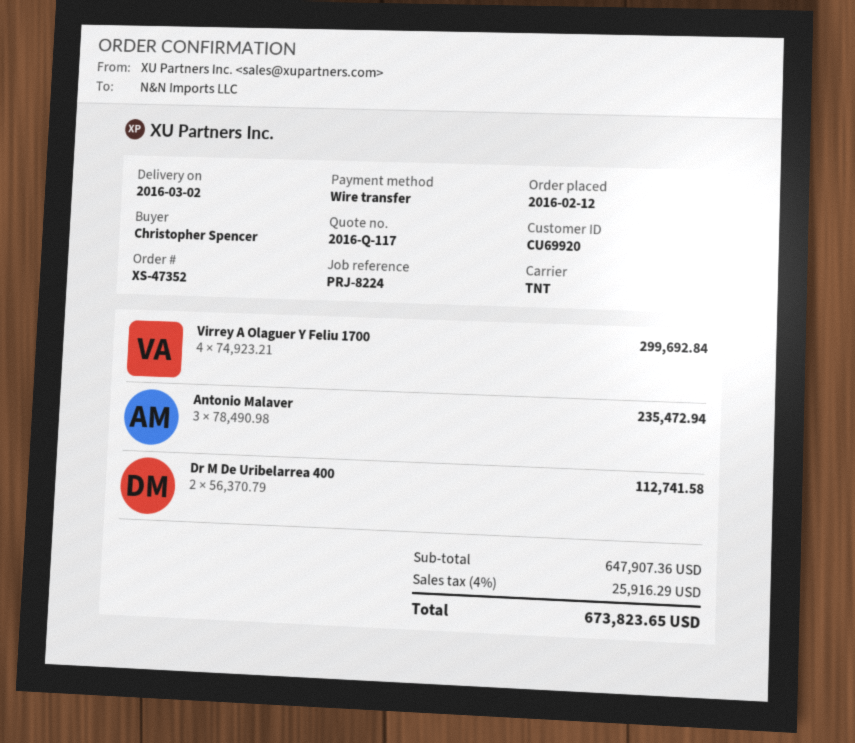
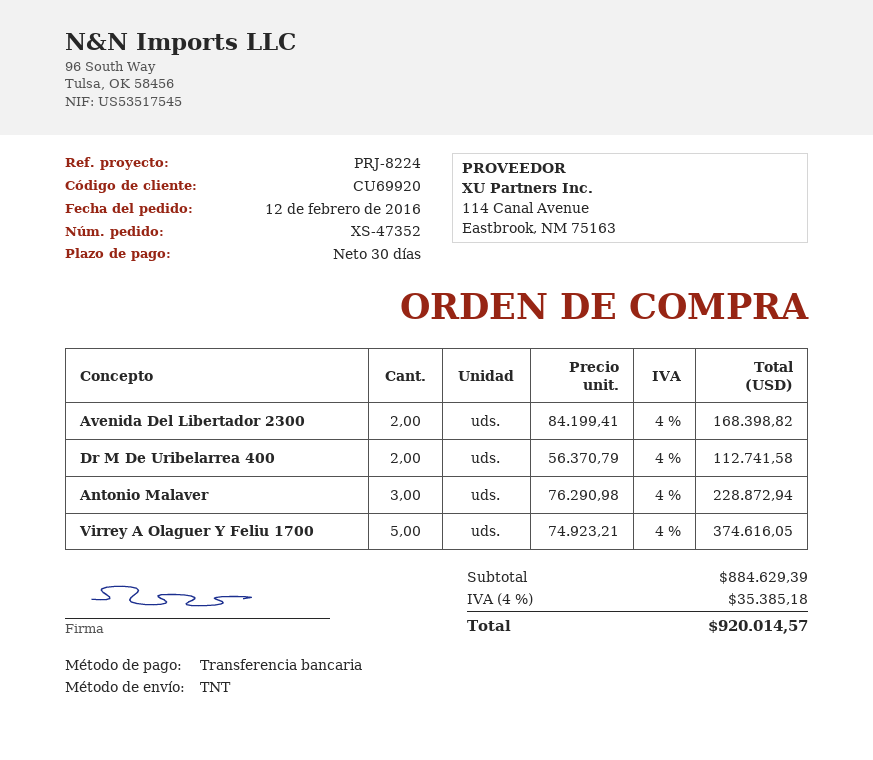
Virrey A Olaguer Y Feliu 1700: 4 x 74923.21 = 299692.84 -> 5 x 74923.21 = 374616.05
Antonio Malaver: 3 x 78490.98 = 235472.94 -> 3 x 76290.98 = 228872.94
Avenida Del Libertador 2300: none -> 2 x 84199.41 = 168398.82
subtotal: 647907.36 -> 884629.39
tax: 4% = 25916.29 -> 4% = 35385.18
total: 673823.65 -> 920014.57

